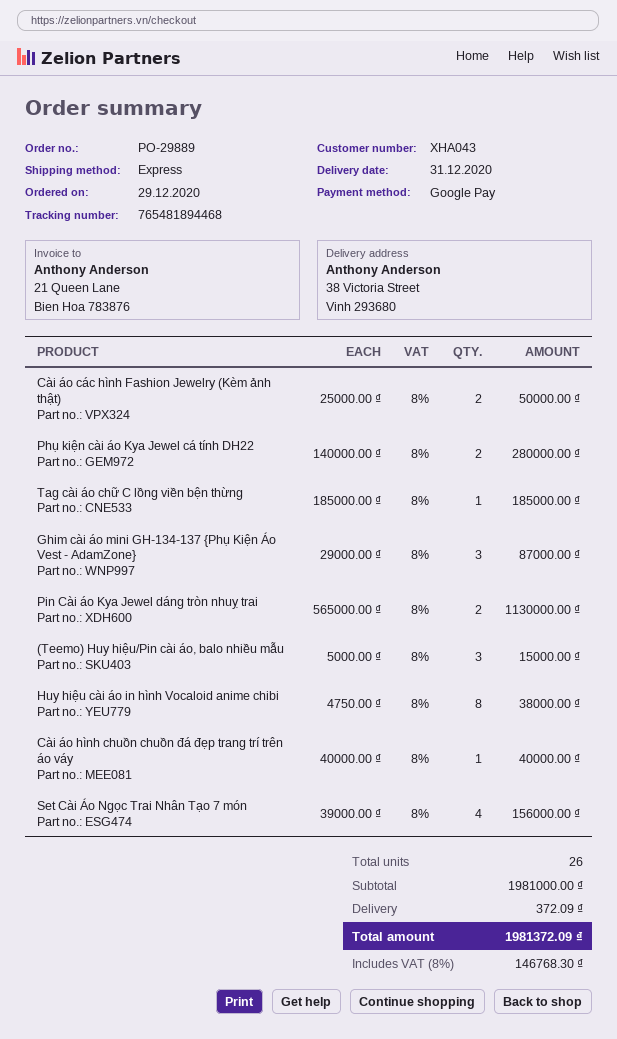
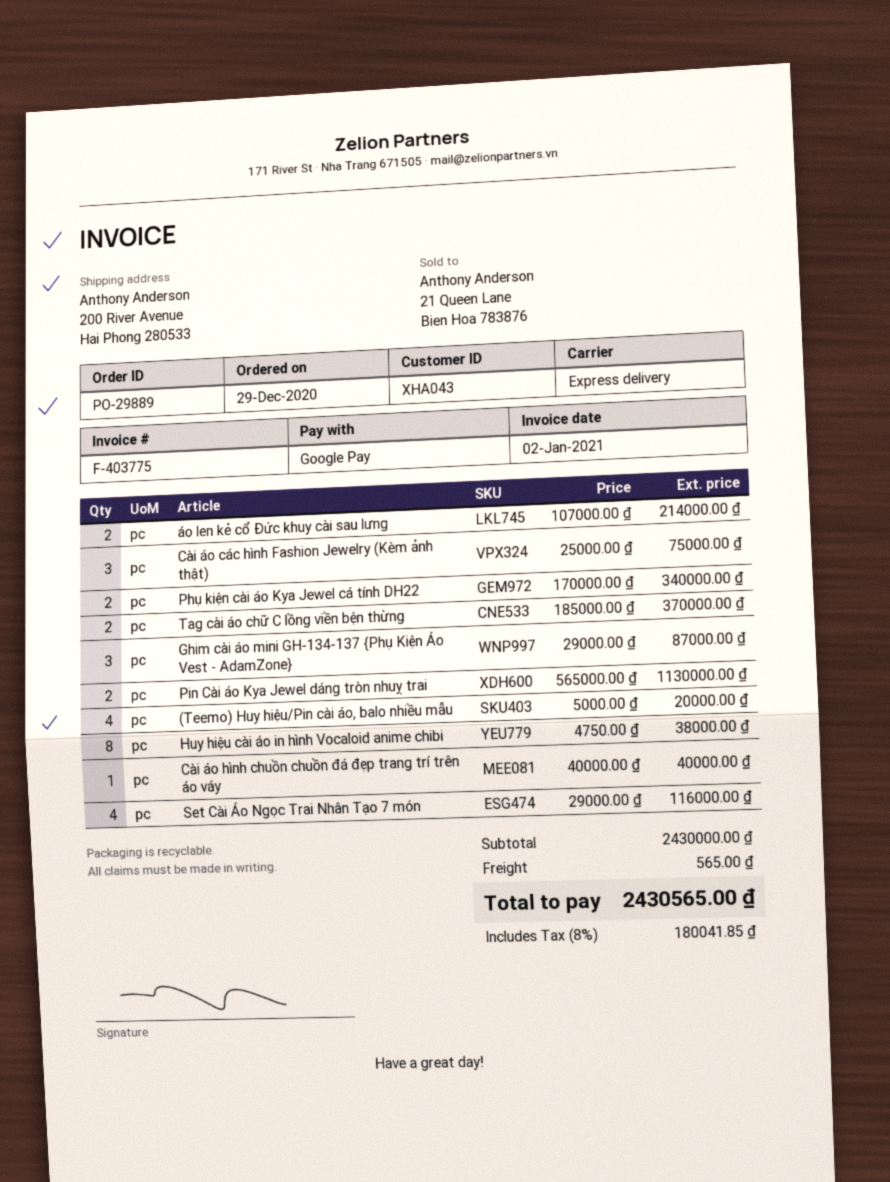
ship to: 38 Victoria Street, Vinh 293680 -> 200 River Avenue, Hai Phong 280533
Cài áo các hình Fashion Jewelry (Kèm ảnh thật): 2 x 25000.00 = 50000.00 -> 3 x 25000.00 = 75000.00
Phụ kiện cài áo Kya Jewel cá tính DH22: 2 x 140000.00 = 280000.00 -> 2 x 170000.00 = 340000.00
Tag cài áo chữ C lồng viền bện thừng: 1 x 185000.00 = 185000.00 -> 2 x 185000.00 = 370000.00
(Teemo) Huy hiệu/Pin cài áo, balo nhiều mẫu: 3 x 5000.00 = 15000.00 -> 4 x 5000.00 = 20000.00
Set Cài Áo Ngọc Trai Nhân Tạo 7 món: 4 x 39000.00 = 156000.00 -> 4 x 29000.00 = 116000.00
áo len kẻ cổ Đức khuy cài sau lưng: none -> 2 x 107000.00 = 214000.00
subtotal: 1981000.00 -> 2430000.00
shipping: 372.09 -> 565.00
tax: 8% = 146768.30 -> 8% = 180041.85
total: 1981372.09 -> 2430565.00

